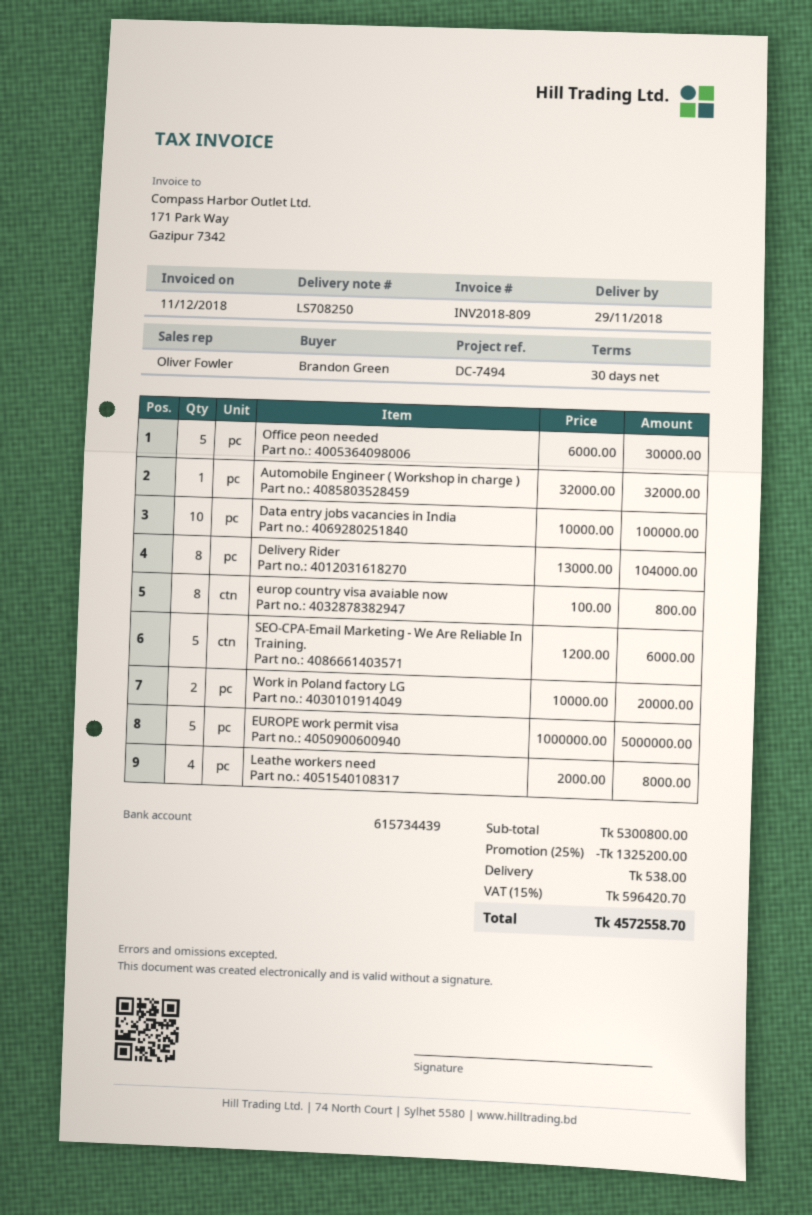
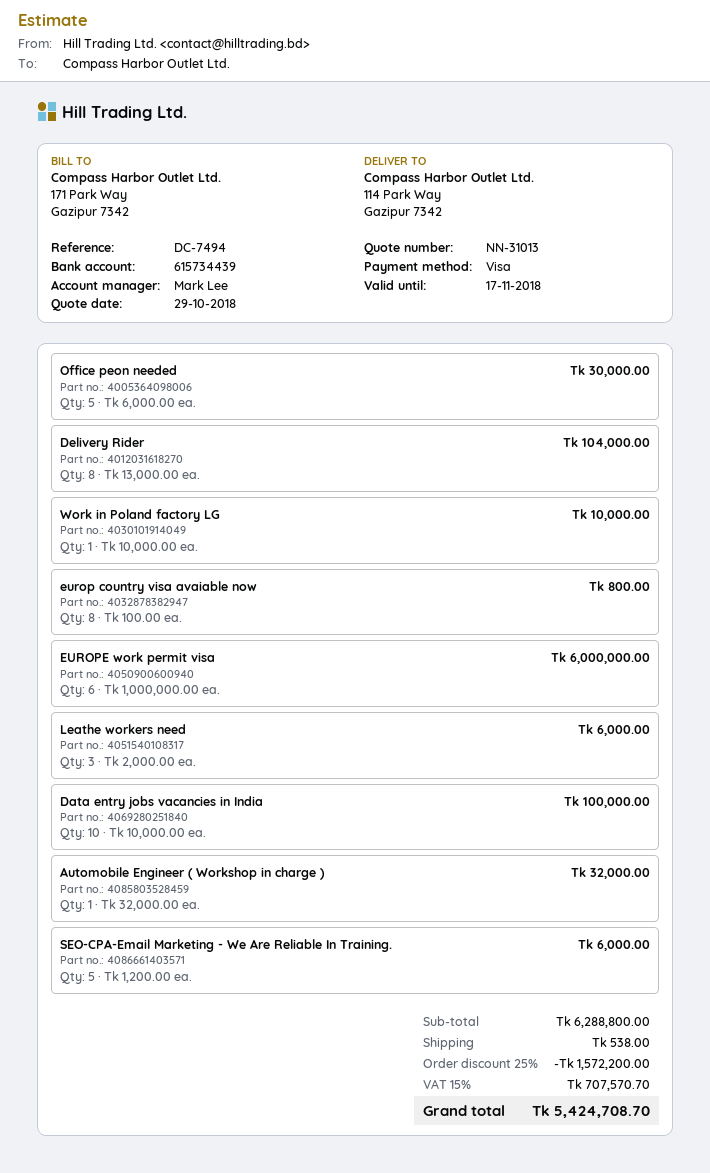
sales rep: Oliver Fowler -> Mark Lee
Work in Poland factory LG: 2 x 10000.00 = 20000.00 -> 1 x 10000.00 = 10000.00
EUROPE work permit visa: 5 x 1000000.00 = 5000000.00 -> 6 x 1000000.00 = 6000000.00
Leathe workers need: 4 x 2000.00 = 8000.00 -> 3 x 2000.00 = 6000.00
subtotal: 5300800.00 -> 6288800.00
discount: 25% = 1325200.00 -> 25% = 1572200.00
tax: 15% = 596420.70 -> 15% = 707570.70
total: 4572558.70 -> 5424708.70

